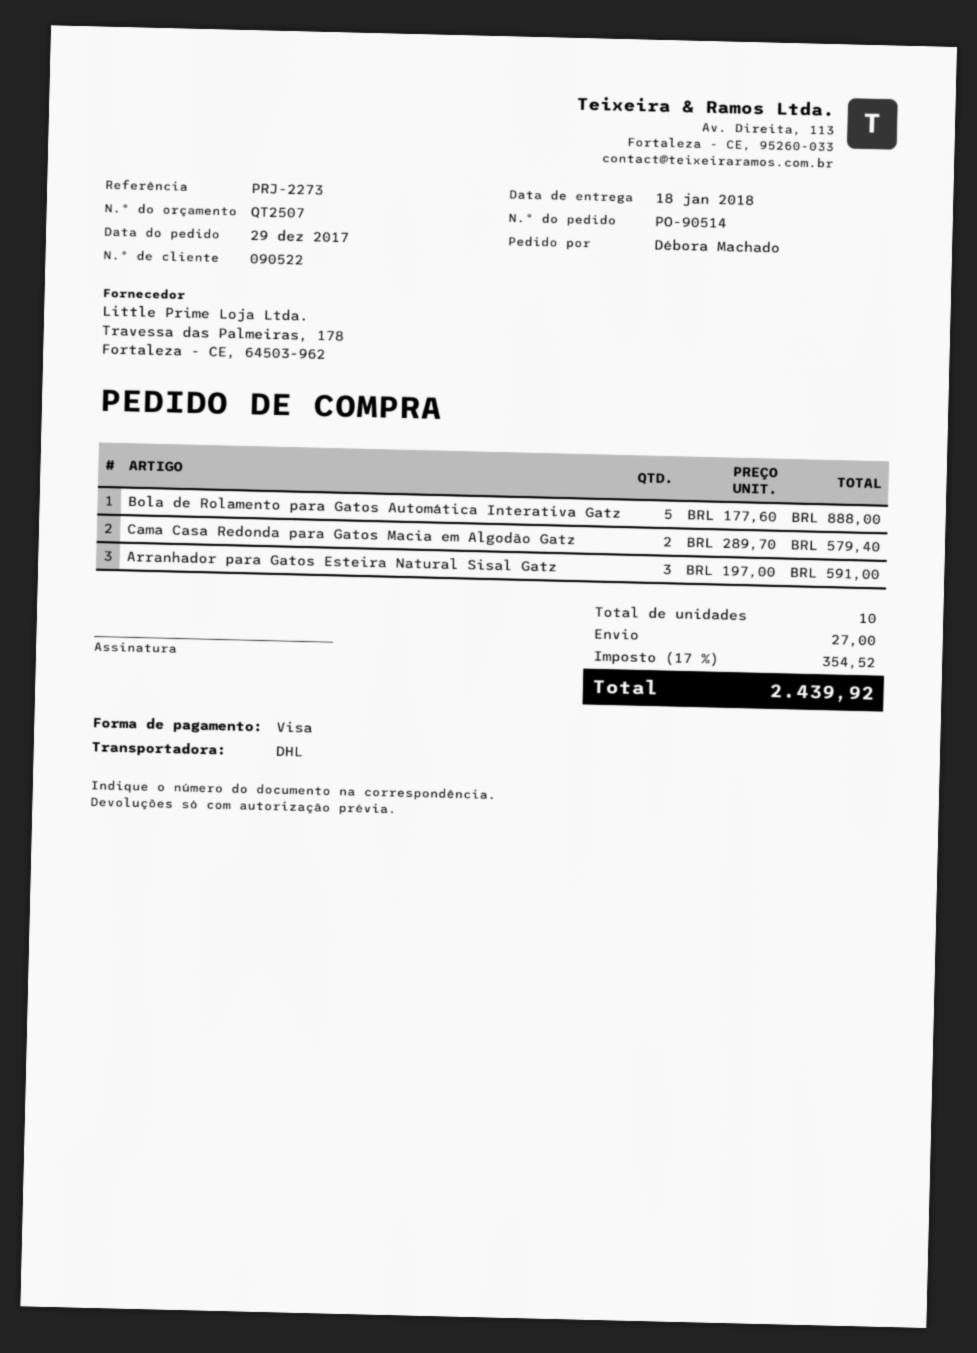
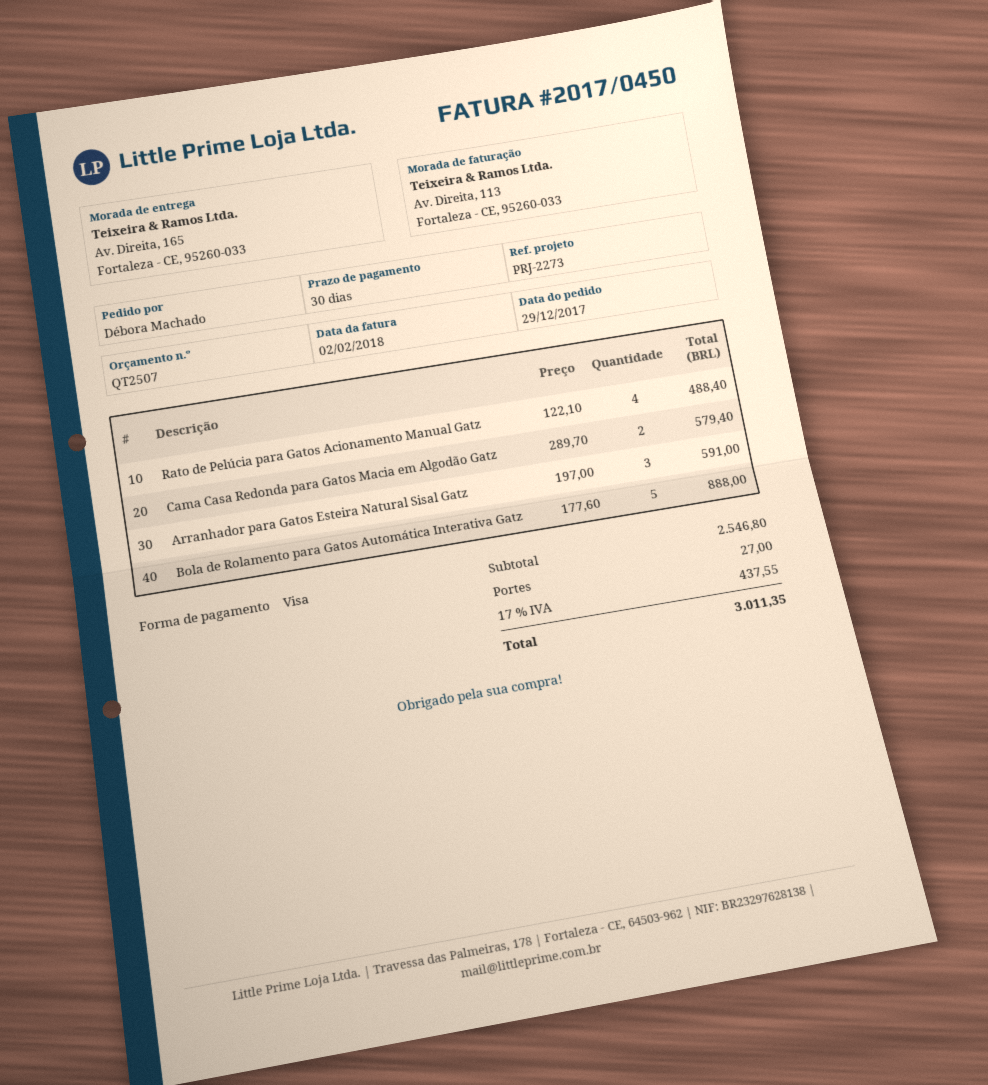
Rato de Pelúcia para Gatos Acionamento Manual Gatz: none -> 4 x 122.10 = 488.40
tax: 17% = 354.52 -> 17% = 437.55
total: 2439.92 -> 3011.35

